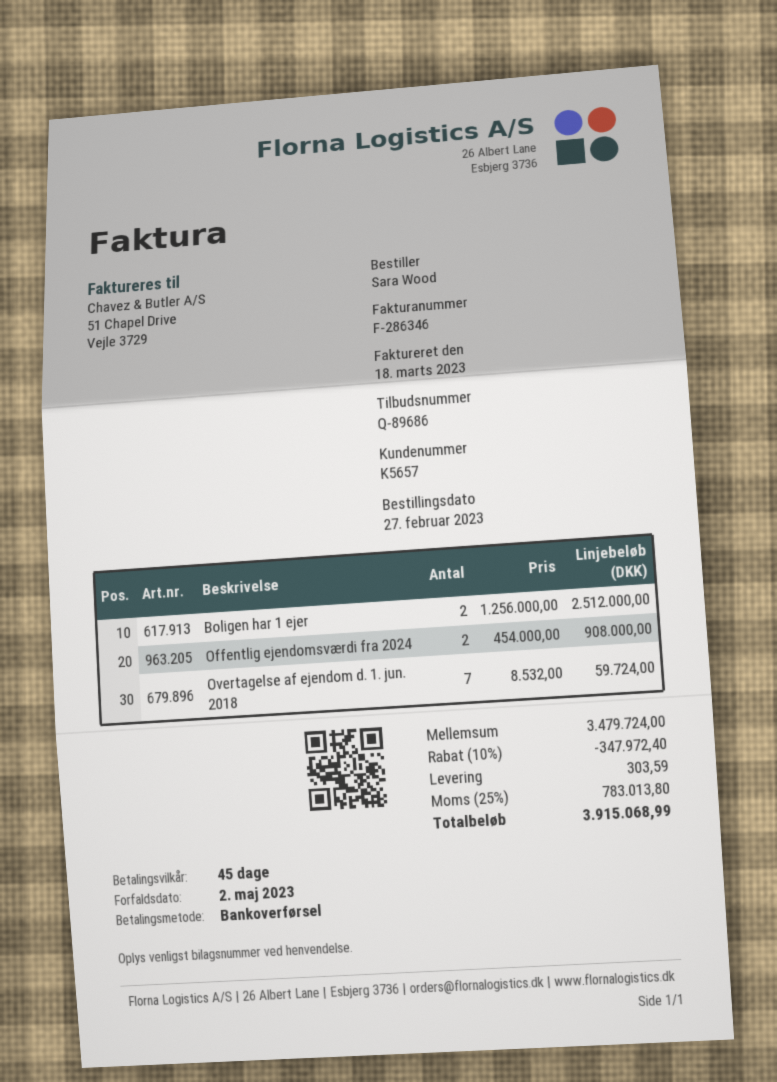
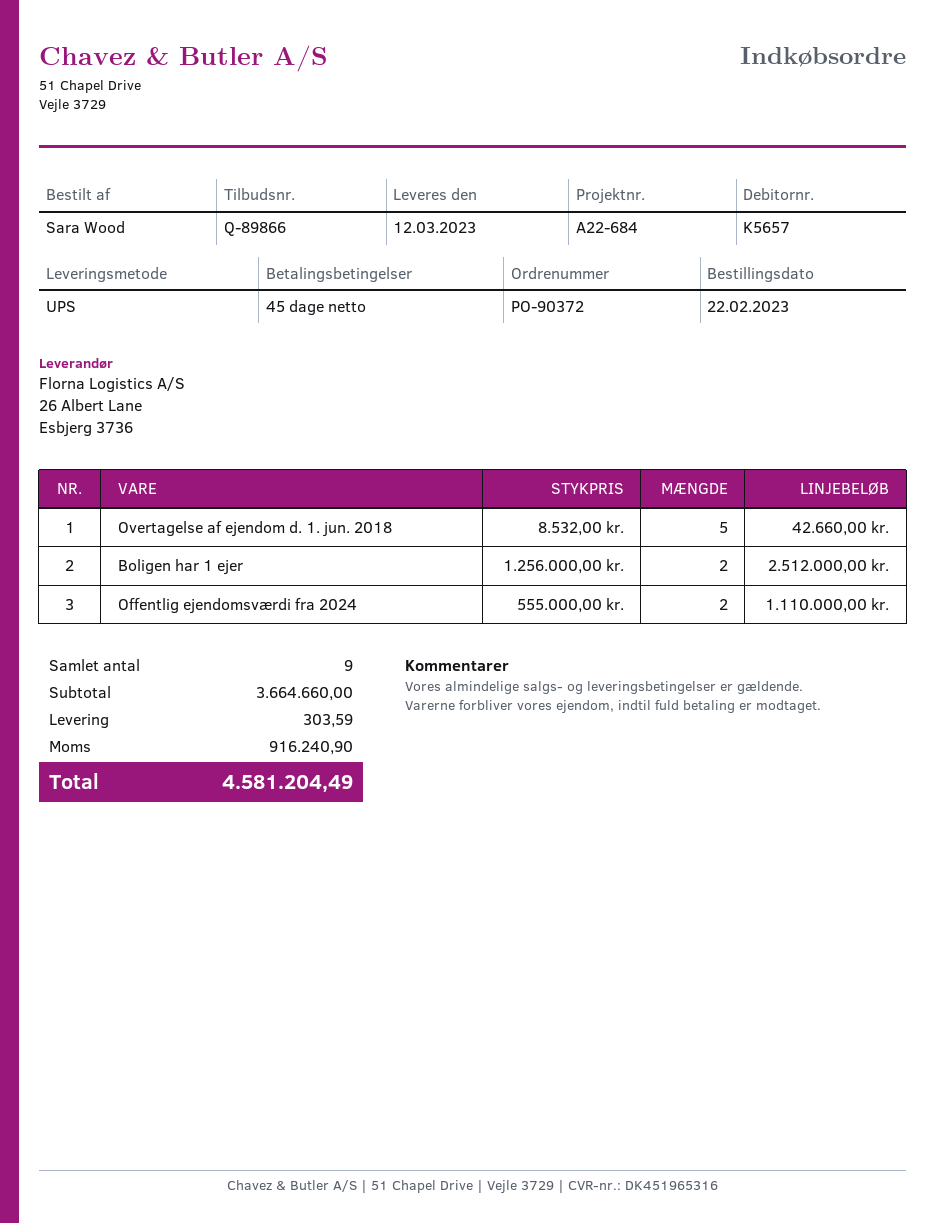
quote number: Q-89686 -> Q-89866
order date: 2023-02-27 -> 2023-02-22
Offentlig ejendomsværdi fra 2024: 2 x 454000.00 = 908000.00 -> 2 x 555000.00 = 1110000.00
Overtagelse af ejendom d. 1. jun. 2018: 7 x 8532.00 = 59724.00 -> 5 x 8532.00 = 42660.00
subtotal: 3479724.00 -> 3664660.00
discount: 10% = 347972.40 -> none
tax: 783013.80 -> 916240.90
total: 3915068.99 -> 4581204.49

